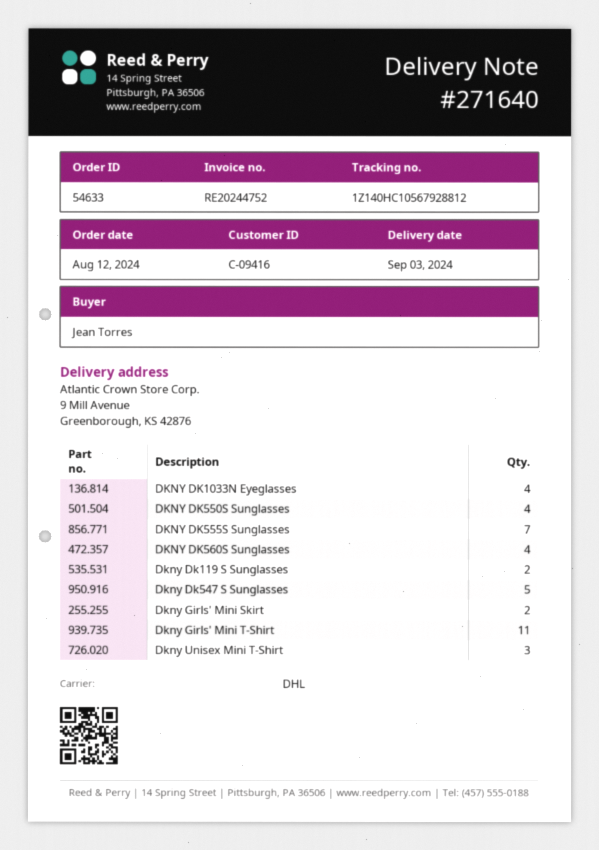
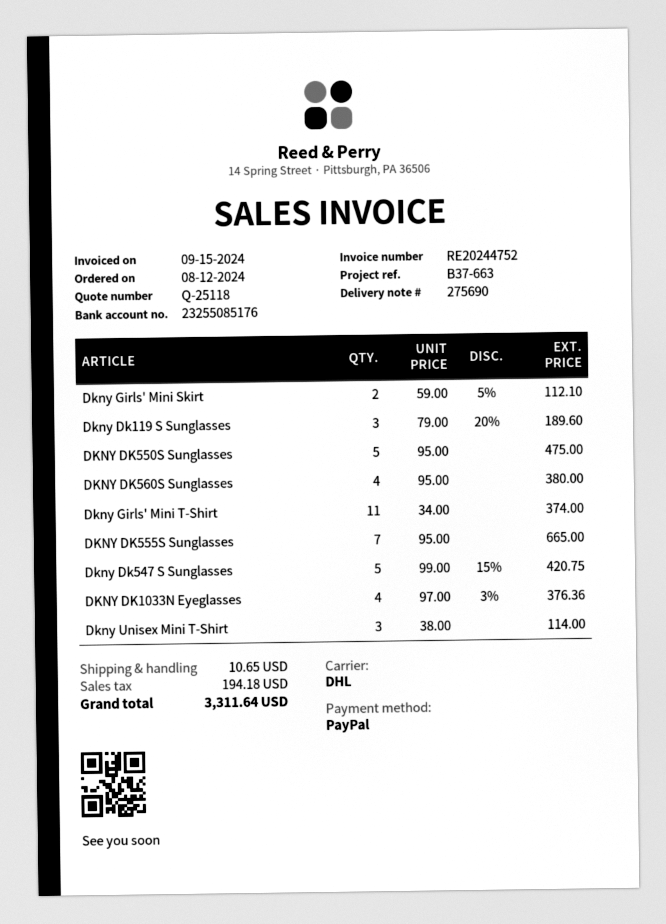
delivery note number: 271640 -> 275690
DKNY DK550S Sunglasses: 4 -> 5
Dkny Dk119 S Sunglasses: 2 -> 3

